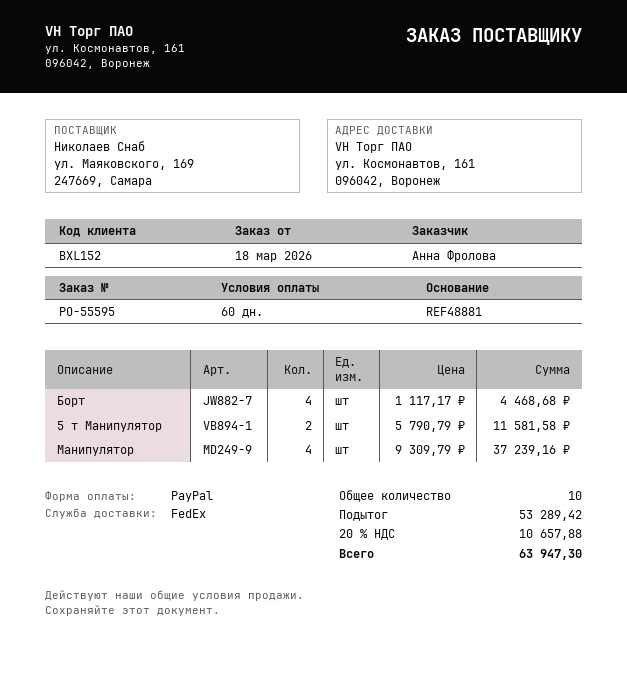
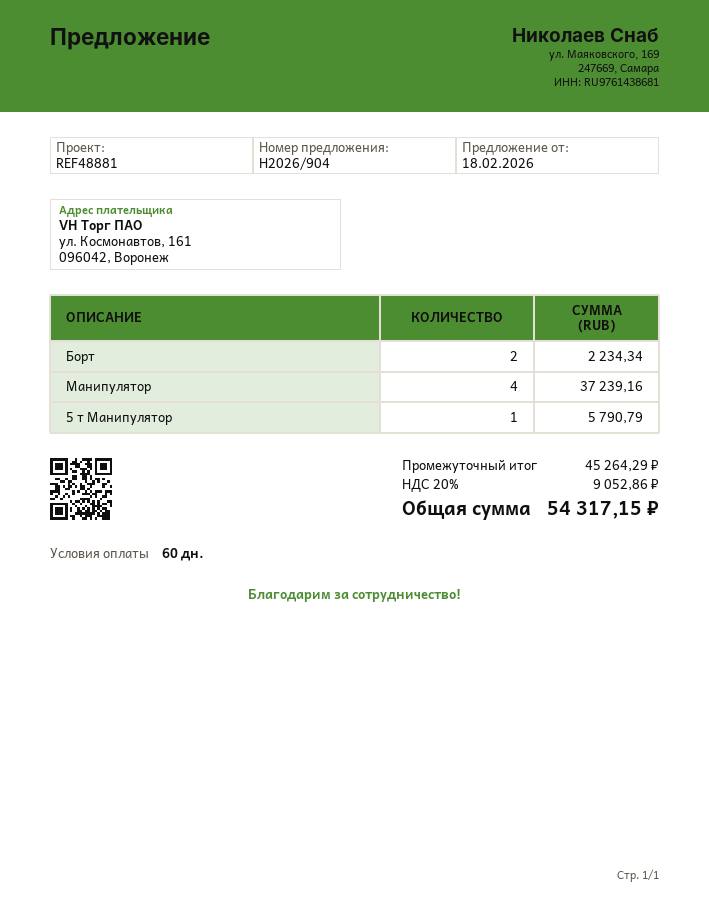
Борт: 4 for 4468.68 -> 2 for 2234.34
5 т Манипулятор: 2 for 11581.58 -> 1 for 5790.79
subtotal: 53289.42 -> 45264.29
tax: 20% = 10657.88 -> 20% = 9052.86
total: 63947.30 -> 54317.15

